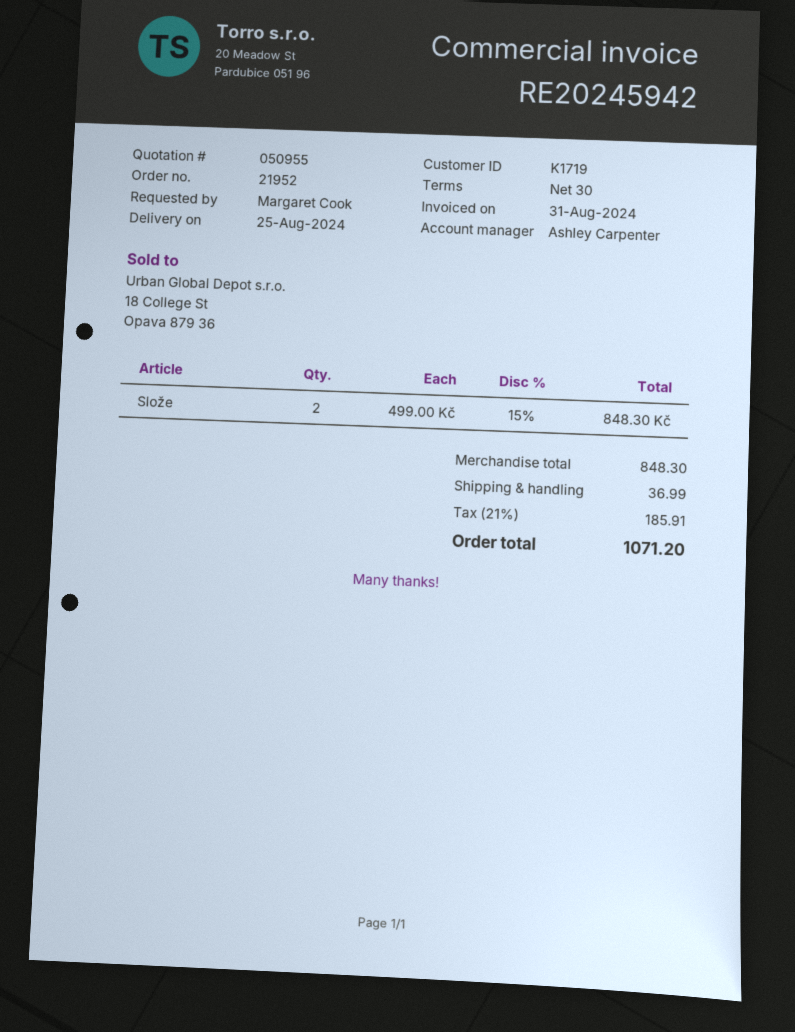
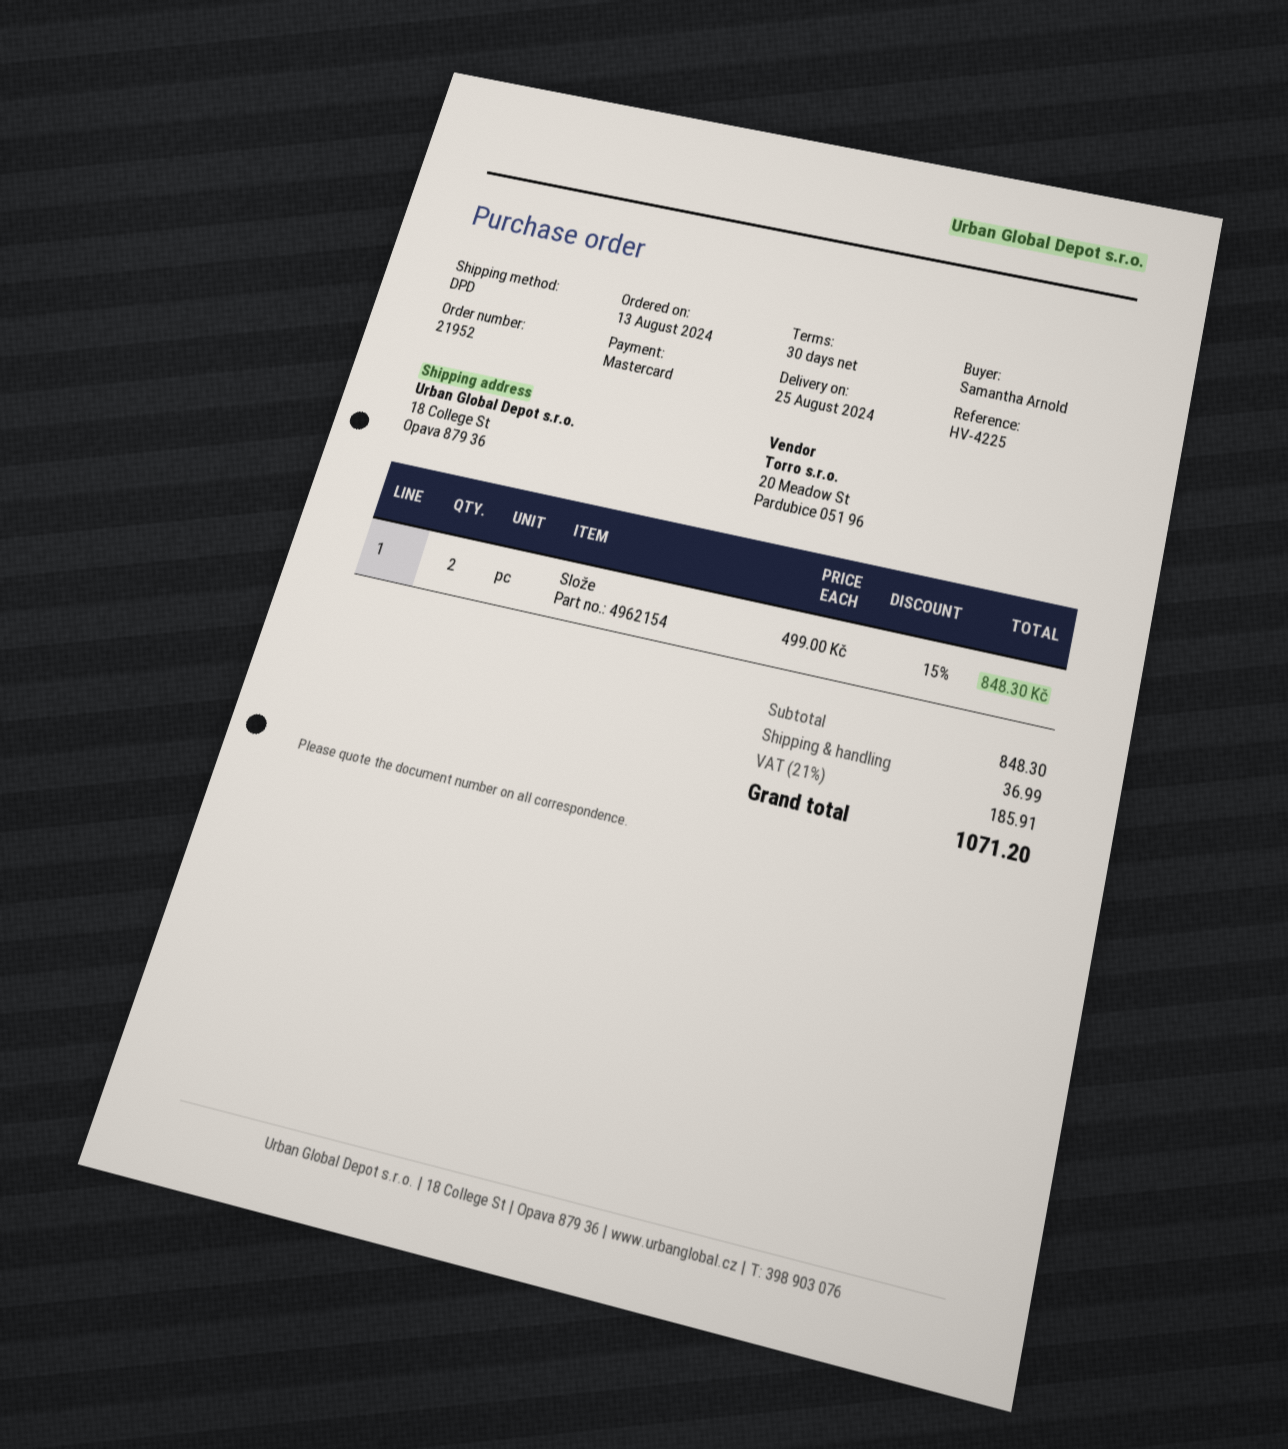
ordered by: Margaret Cook -> Samantha Arnold

